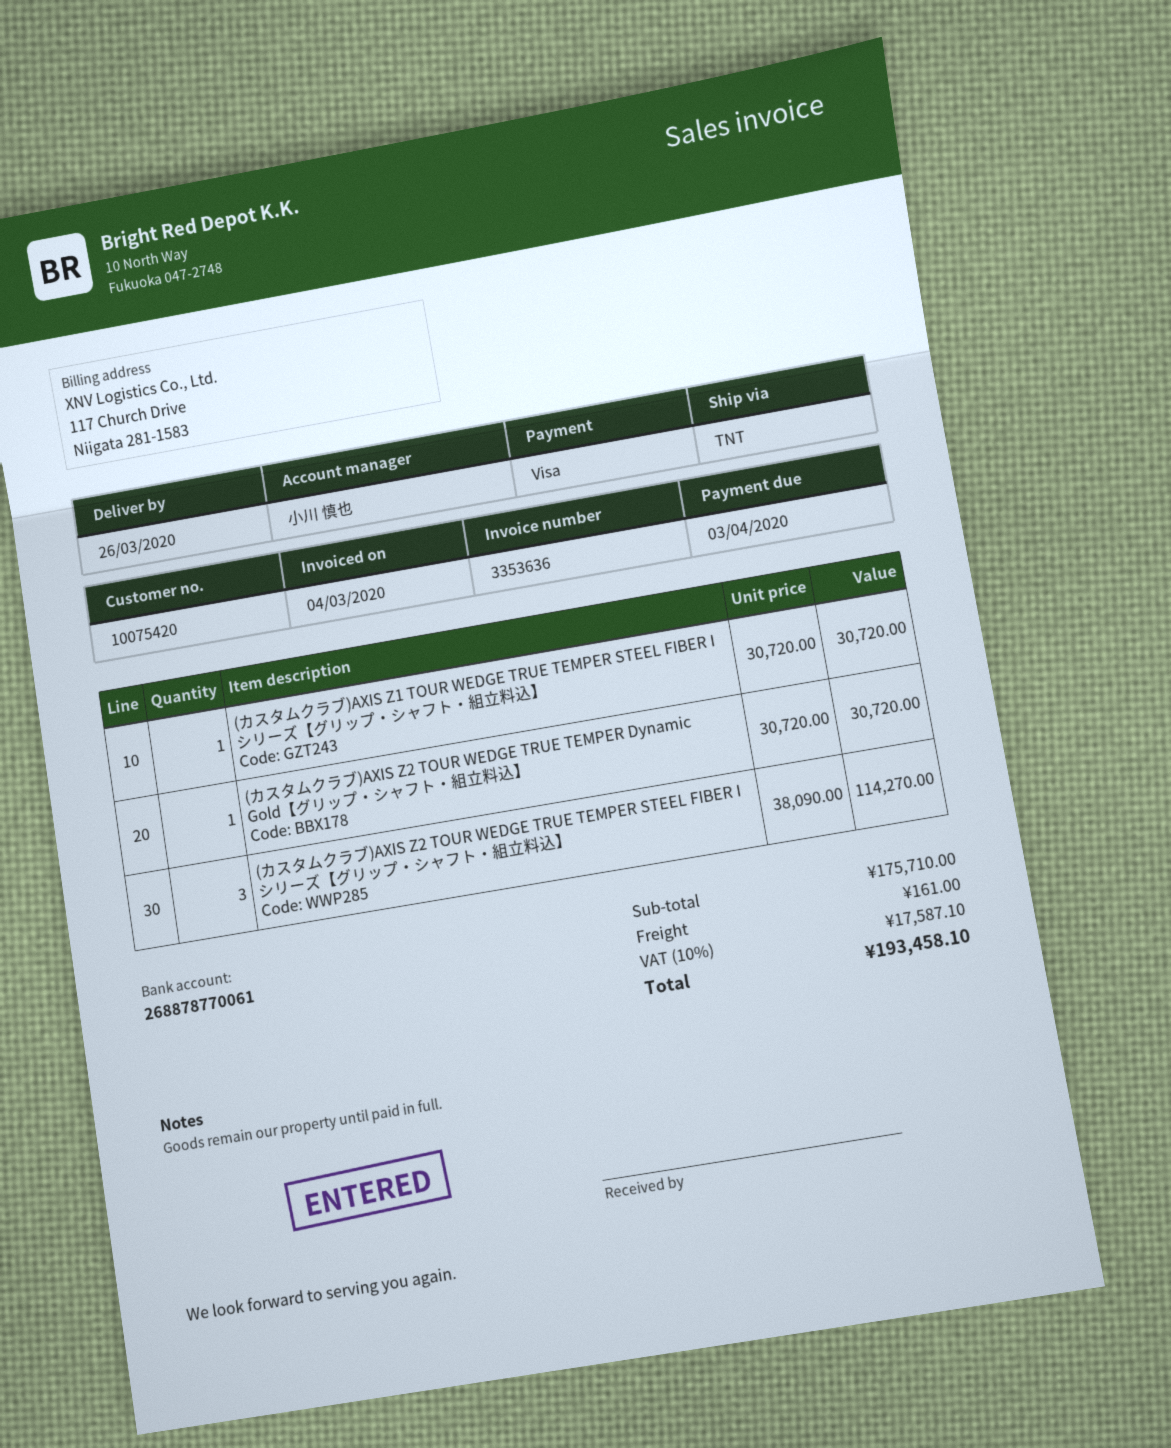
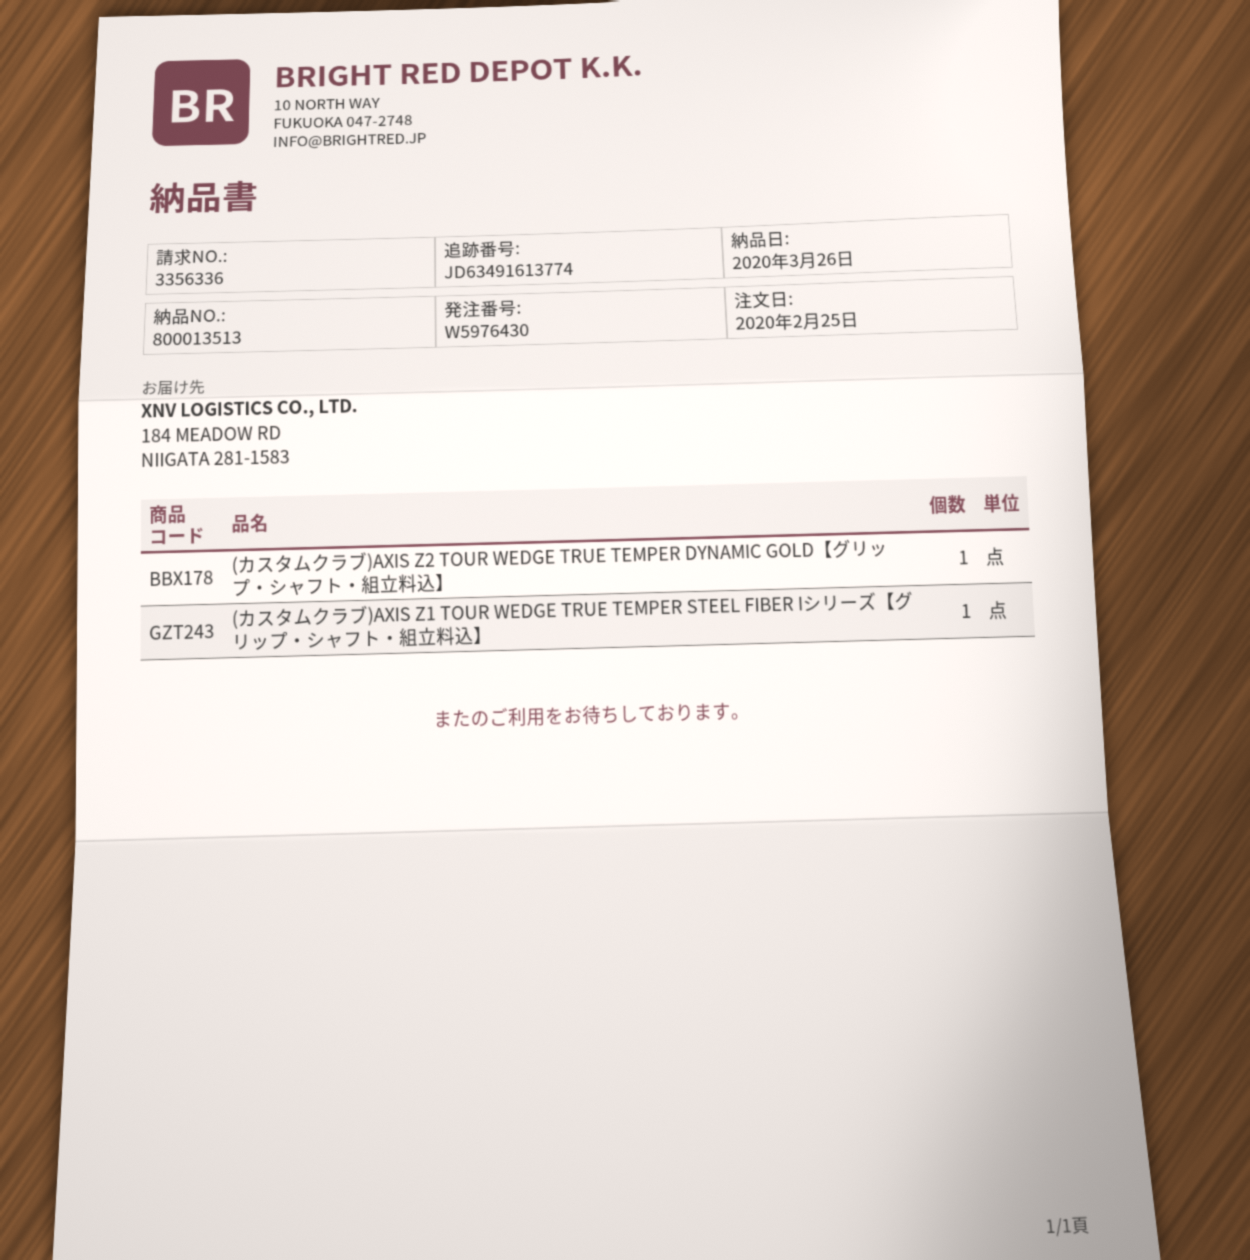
invoice number: 3353636 -> 3356336
(カスタムクラブ)AXIS Z2 TOUR WEDGE TRUE TEMPER STEEL FIBER Iシリーズ【グリップ・シャフト・組立料込】: 3 -> none

